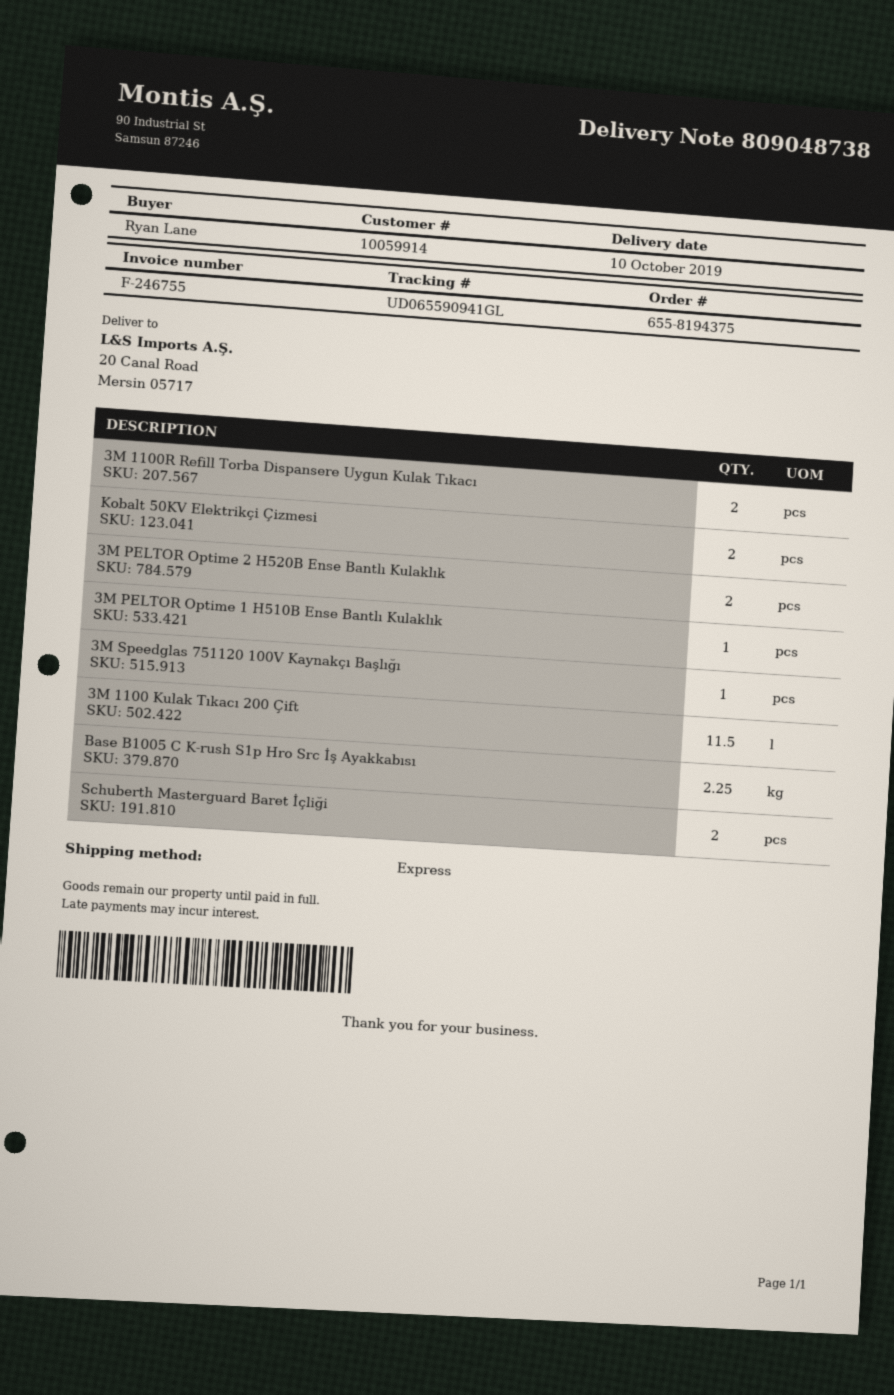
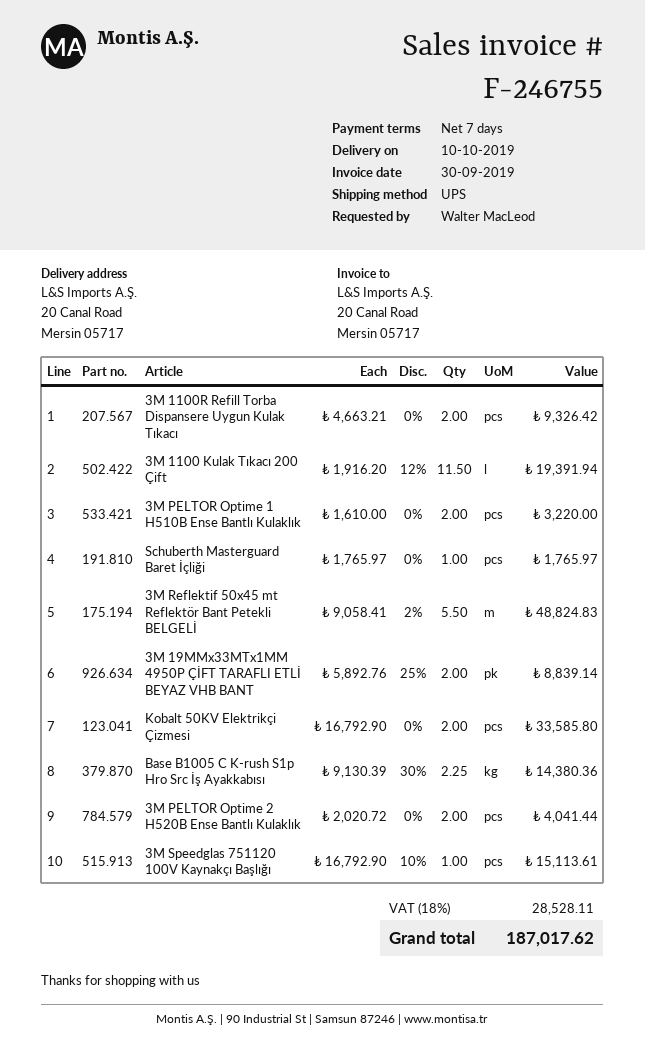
ordered by: Ryan Lane -> Walter MacLeod
shipping method: express -> UPS
3M PELTOR Optime 1 H510B Ense Bantlı Kulaklık: 1 -> 2
Schuberth Masterguard Baret İçliği: 2 -> 1
3M Reflektif 50x45 mt Reflektör Bant Petekli BELGELİ: none -> 5.5
3M 19MMx33MTx1MM 4950P ÇİFT TARAFLI ETLİ BEYAZ VHB BANT: none -> 2

